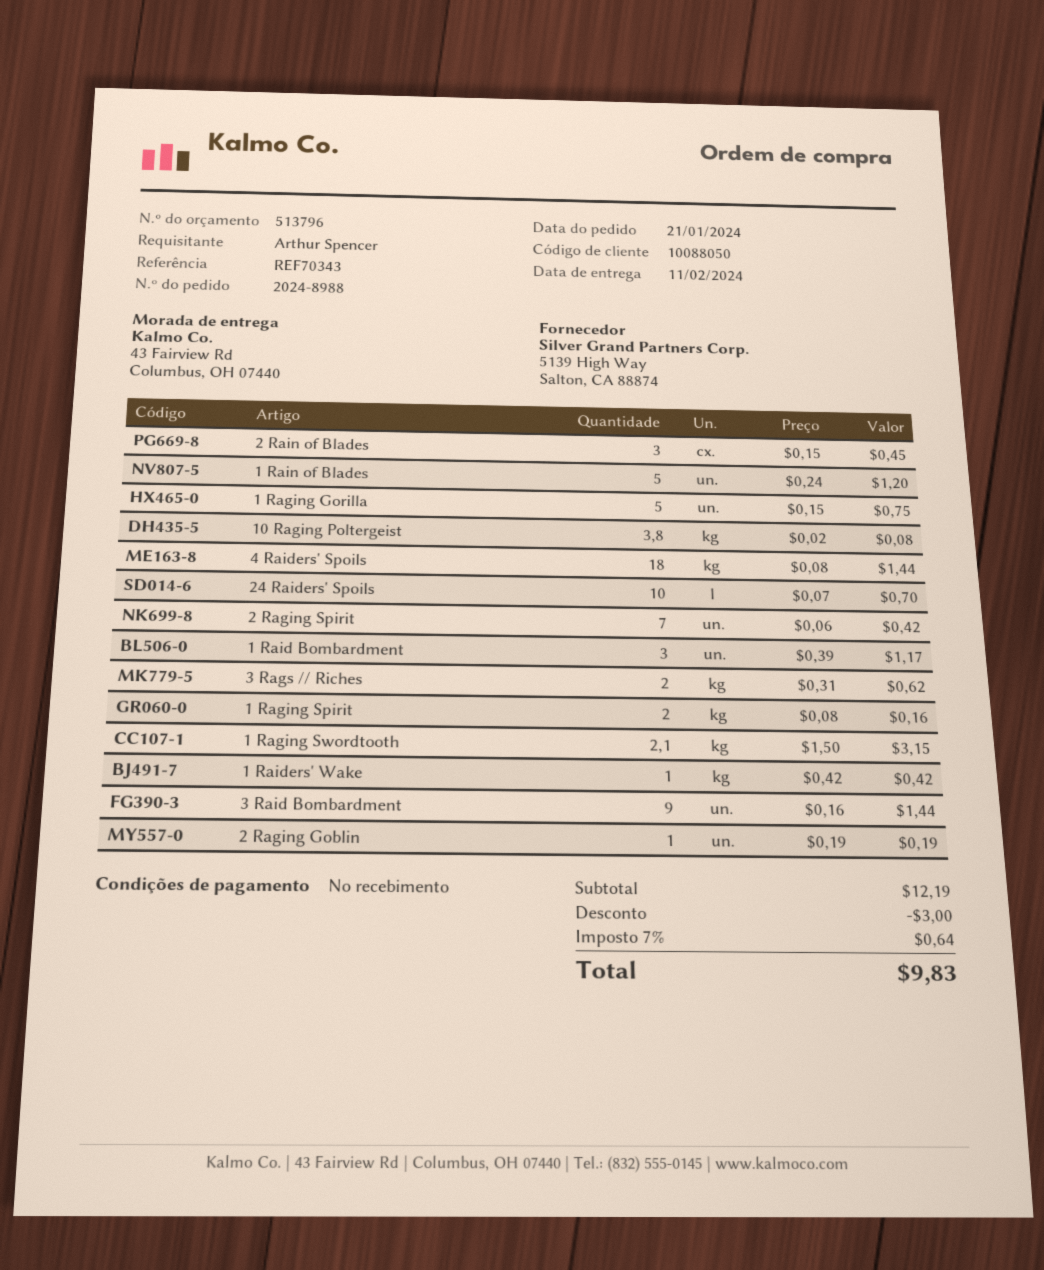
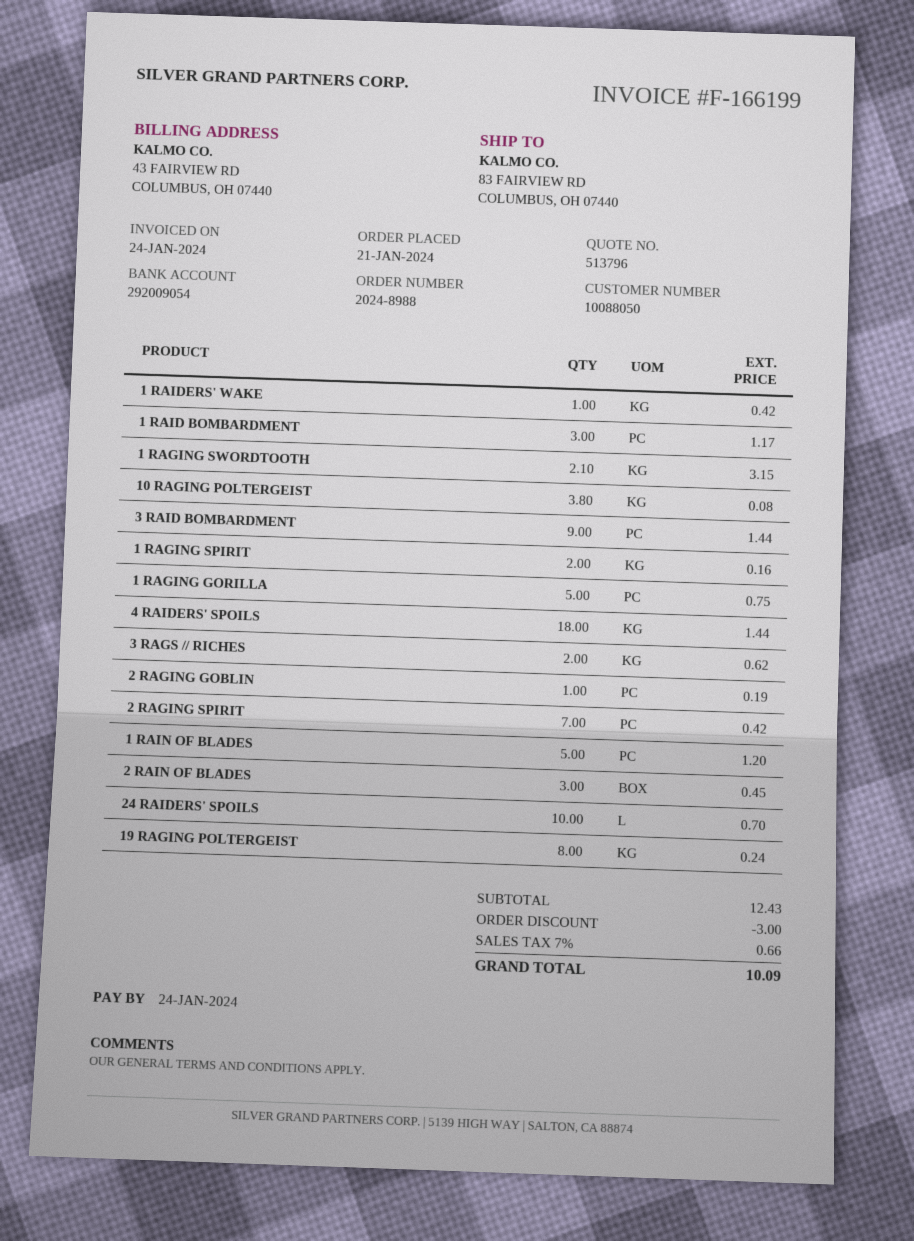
ship to: 43 Fairview Rd, Columbus, OH 07440 -> 83 FAIRVIEW RD, COLUMBUS, OH 07440
19 RAGING POLTERGEIST: none -> 8 for 0.24
subtotal: 12.19 -> 12.43
tax: 7% = 0.64 -> 7% = 0.66
total: 9.83 -> 10.09

